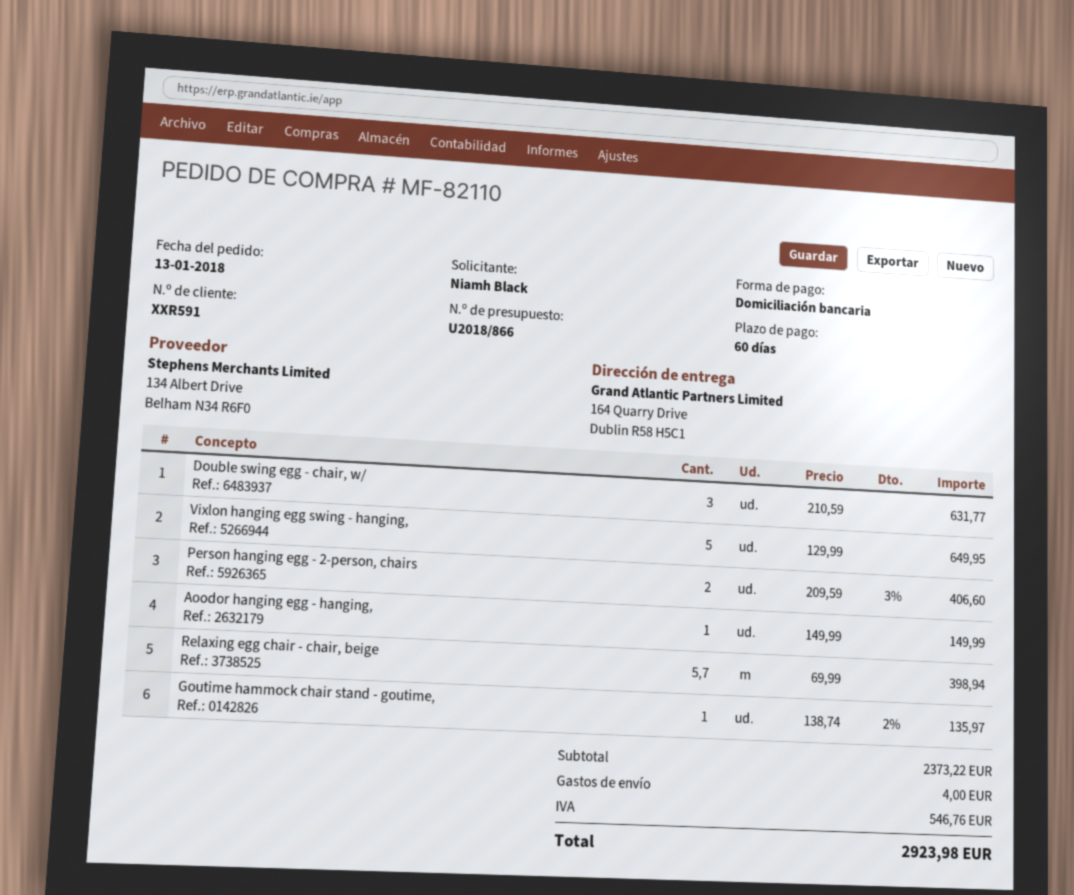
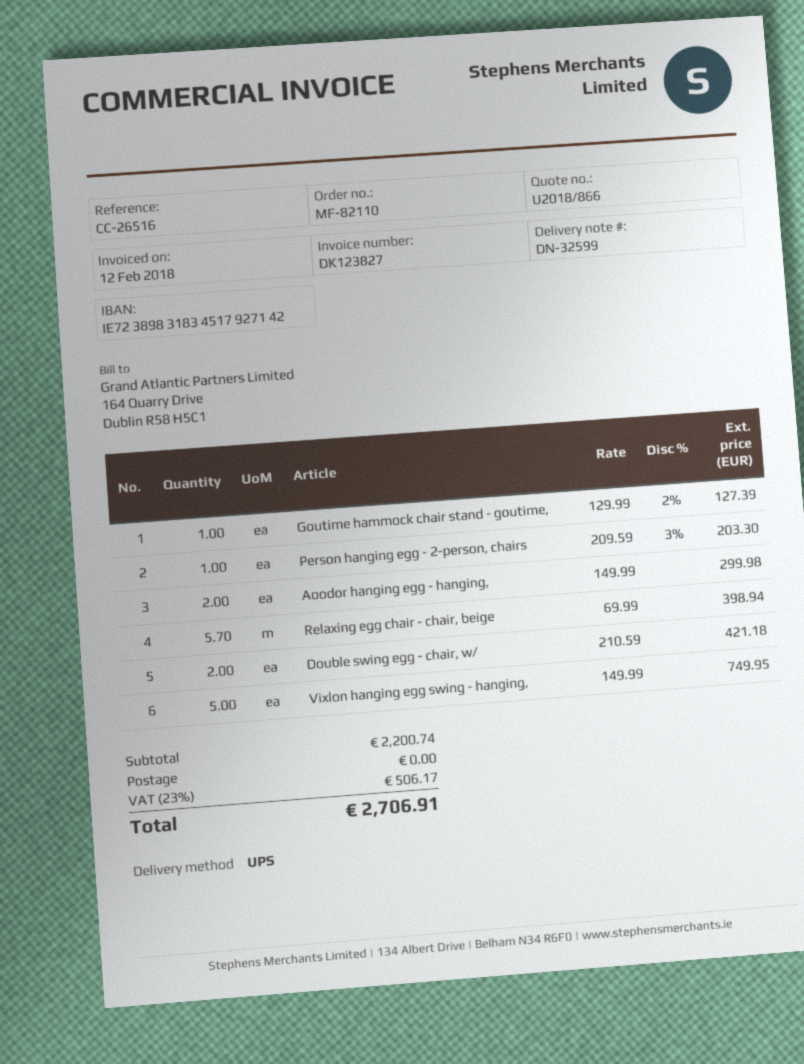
Double swing egg - chair, w/: 3 x 210.59 = 631.77 -> 2 x 210.59 = 421.18
Vixlon hanging egg swing - hanging,: 5 x 129.99 = 649.95 -> 5 x 149.99 = 749.95
Person hanging egg - 2-person, chairs: 2 x 209.59 - 3% = 406.60 -> 1 x 209.59 - 3% = 203.30
Aoodor hanging egg - hanging,: 1 x 149.99 = 149.99 -> 2 x 149.99 = 299.98
Goutime hammock chair stand - goutime,: 1 x 138.74 - 2% = 135.97 -> 1 x 129.99 - 2% = 127.39
subtotal: 2373.22 -> 2200.74
shipping: 4.00 -> 0.00
tax: 546.76 -> 506.17
total: 2923.98 -> 2706.91

